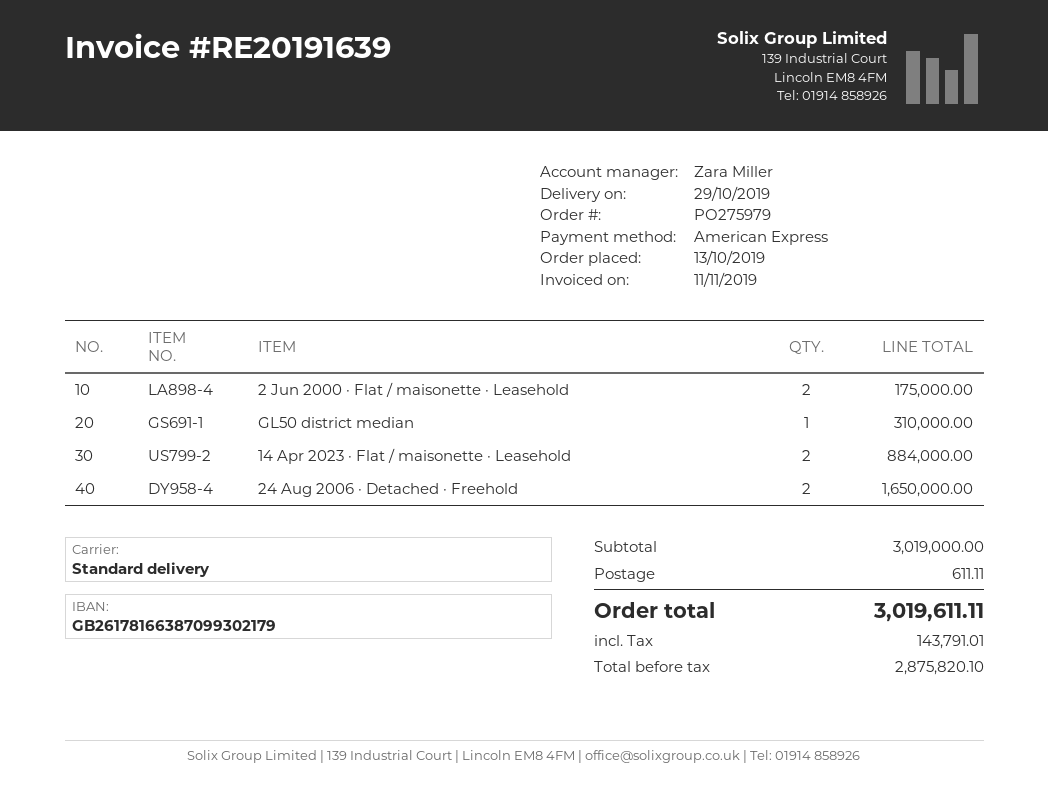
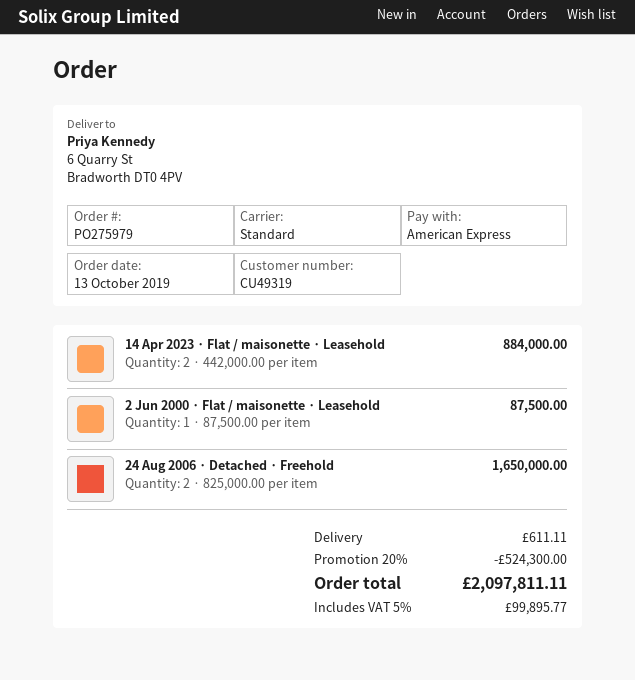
2 Jun 2000 · Flat / maisonette · Leasehold: 2 for 175000.00 -> 1 for 87500.00
GL50 district median: 1 for 310000.00 -> none
discount: none -> 20% = 524300.00
tax: 143791.01 -> 99895.77
total: 3019611.11 -> 2097811.11

